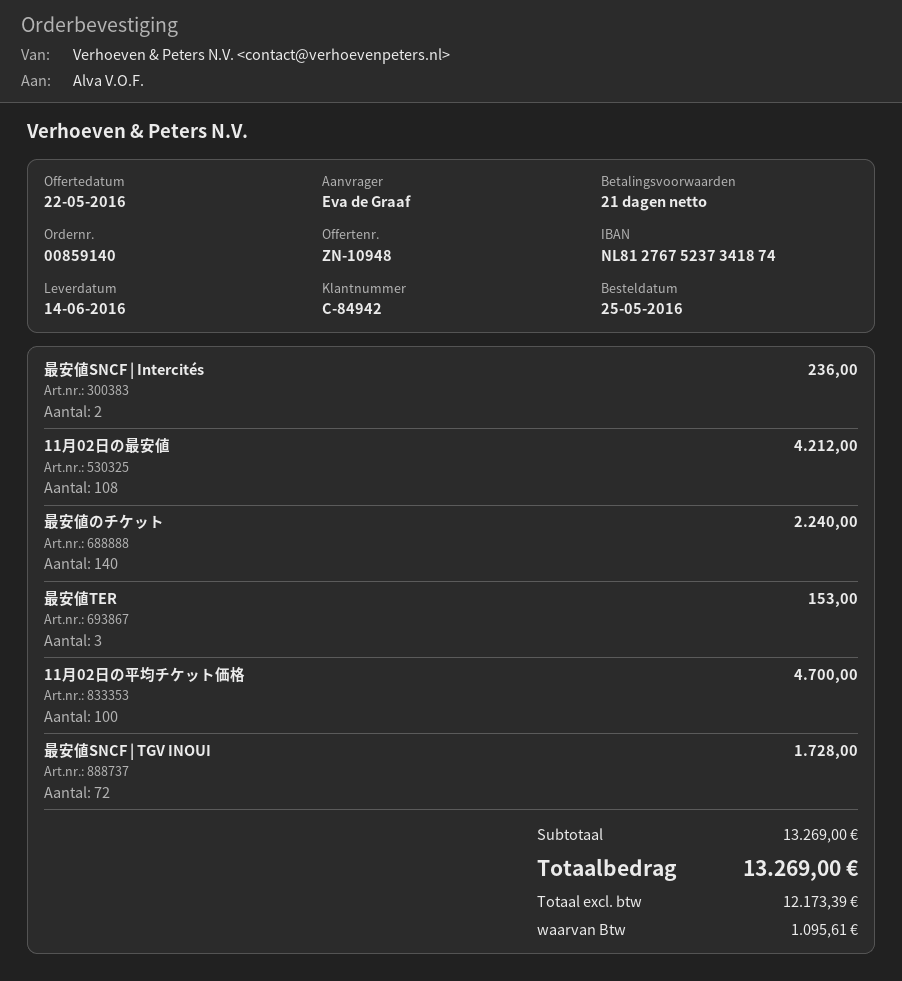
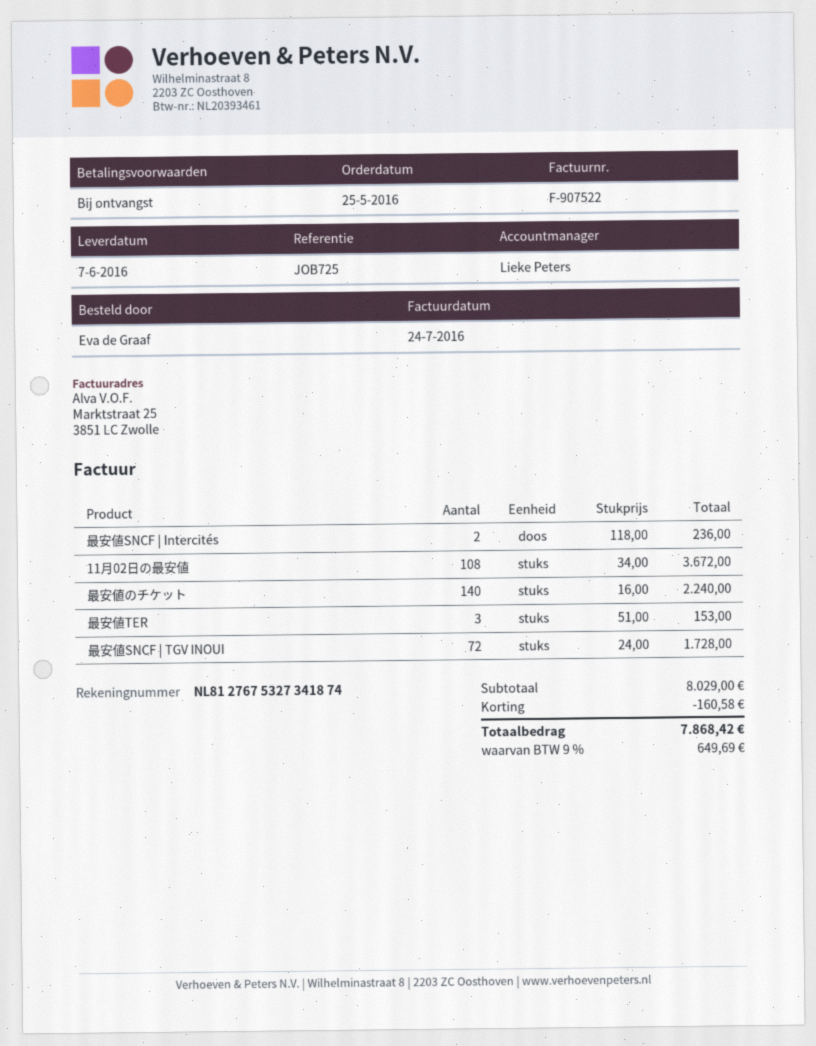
delivery date: 2016-06-14 -> 2016-06-07
payment terms: 21 days -> on receipt
bank account: NL8127675237341874 -> NL8127675327341874
11月02日の最安値: 108 for 4212.00 -> 108 for 3672.00
11月02日の平均チケット価格: 100 for 4700.00 -> none
subtotal: 13269.00 -> 8029.00
discount: none -> 160.58
tax: 1095.61 -> 649.69
total: 13269.00 -> 7868.42

